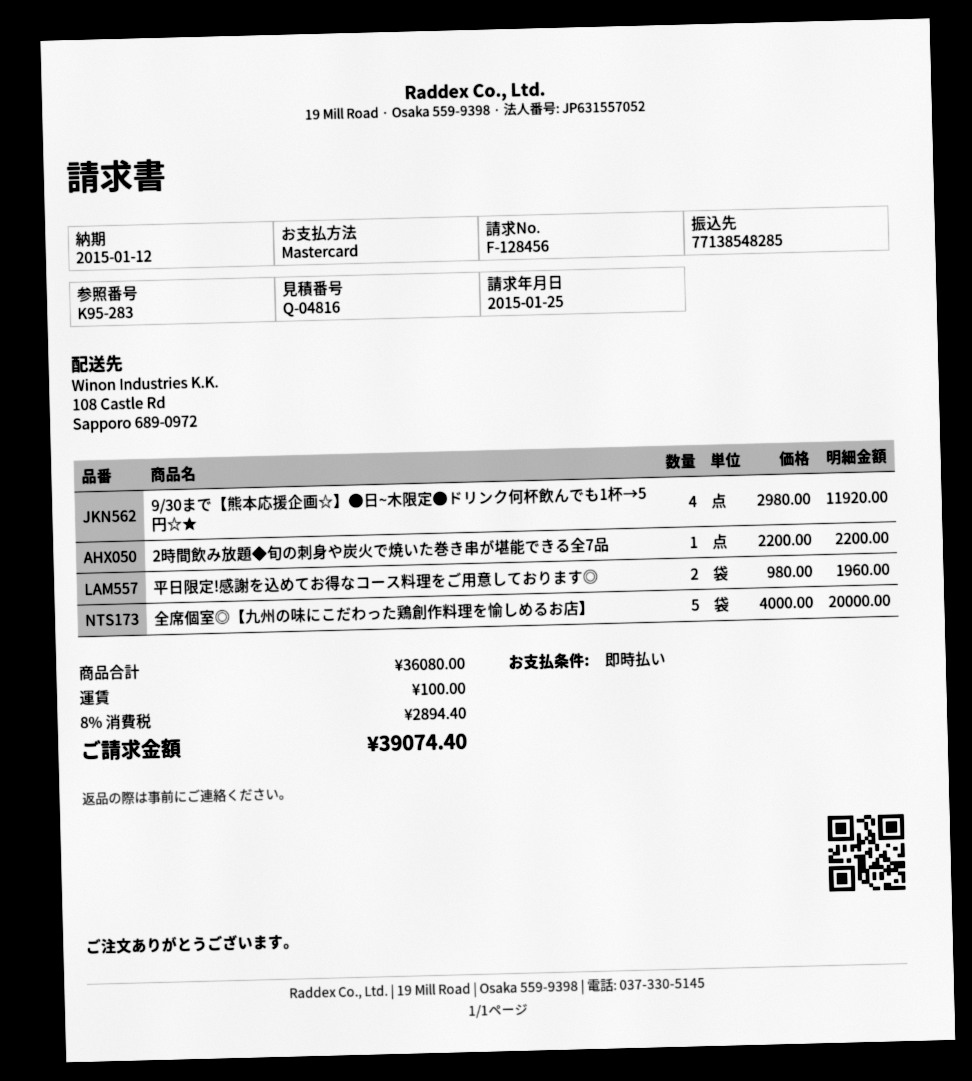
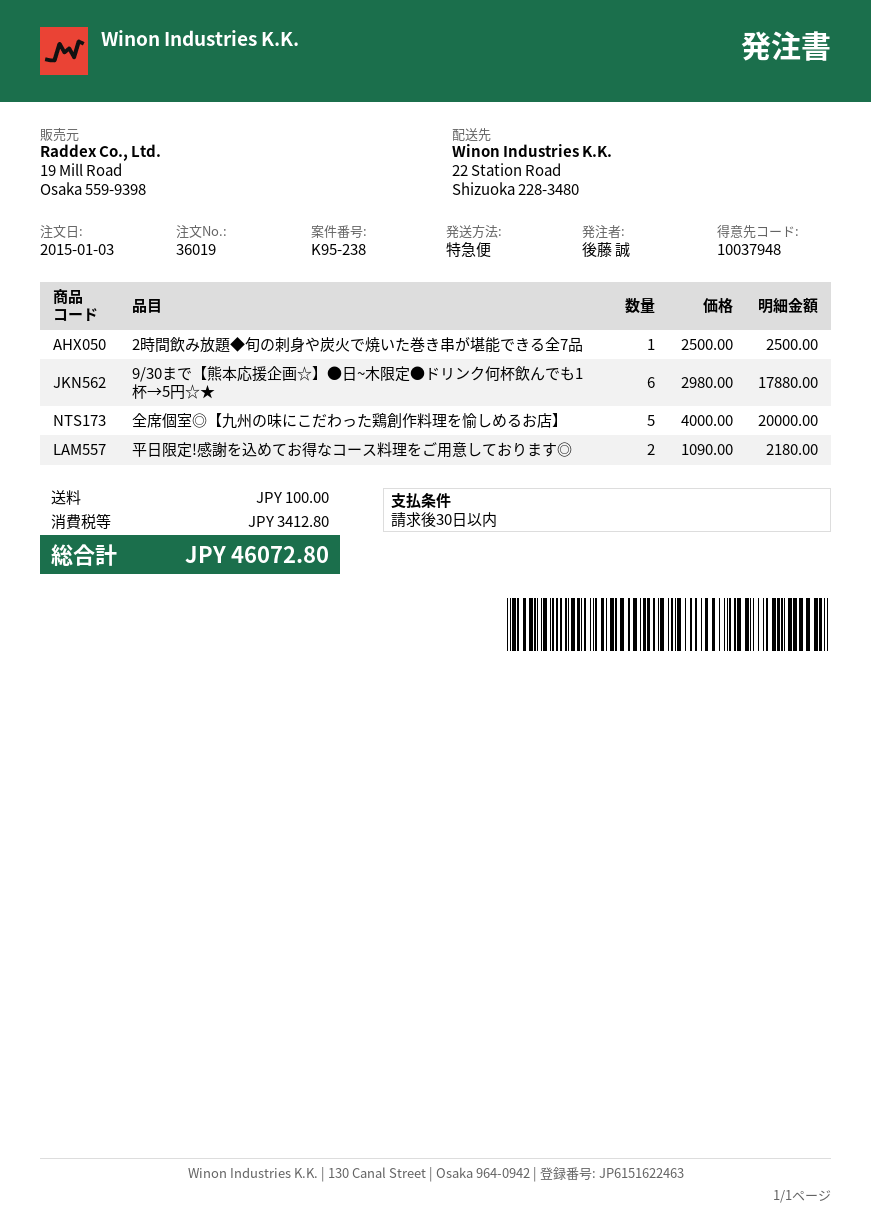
payment terms: on receipt -> 30 days
reference: K95-283 -> K95-238
ship to: 108 Castle Rd, Sapporo 689-0972 -> 22 Station Road, Shizuoka 228-3480
9/30まで【熊本応援企画☆】●日~木限定●ドリンク何杯飲んでも1杯→5円☆★: 4 x 2980.00 = 11920.00 -> 6 x 2980.00 = 17880.00
2時間飲み放題◆旬の刺身や炭火で焼いた巻き串が堪能できる全7品: 1 x 2200.00 = 2200.00 -> 1 x 2500.00 = 2500.00
平日限定!感謝を込めてお得なコース料理をご用意しております◎: 2 x 980.00 = 1960.00 -> 2 x 1090.00 = 2180.00
tax: 2894.40 -> 3412.80
total: 39074.40 -> 46072.80

